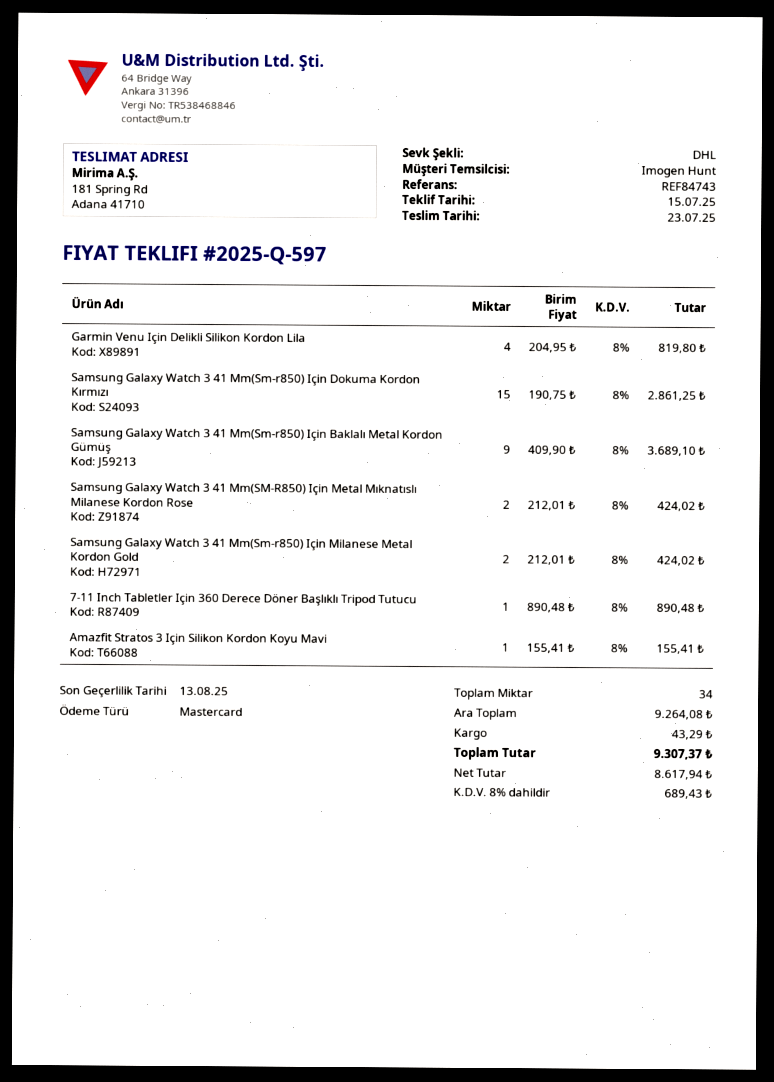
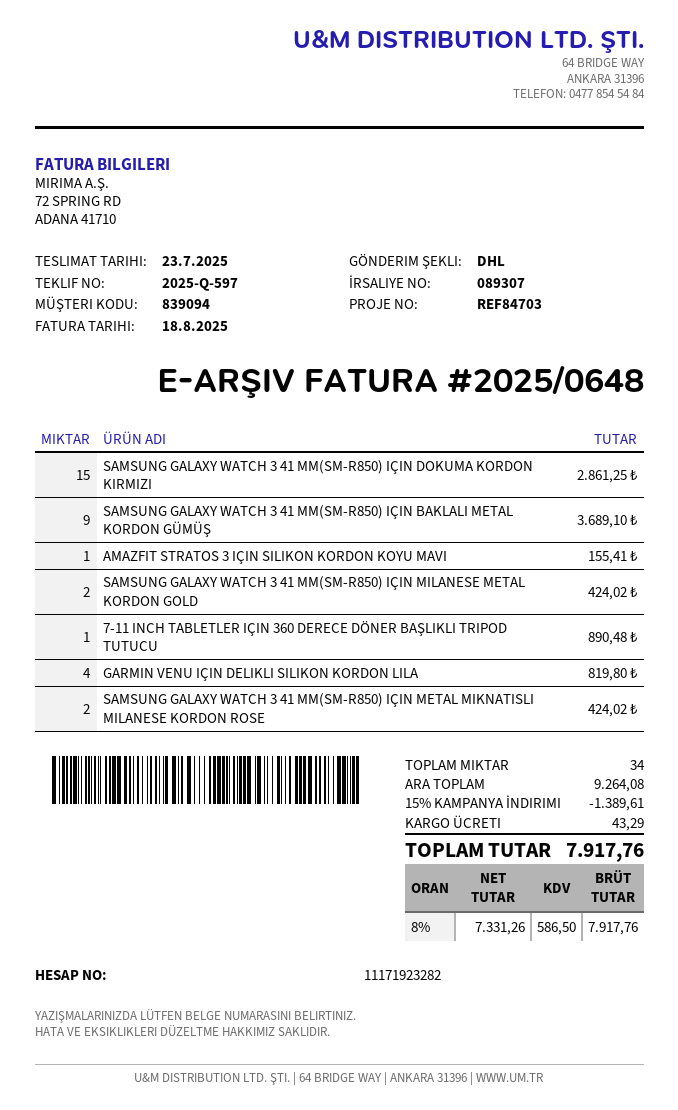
reference: REF84743 -> REF84703
discount: none -> 15% = 1389.61
net: 8617.94 -> 7331.26
tax: 8% = 689.43 -> 8% = 586.50
total: 9307.37 -> 7917.76

